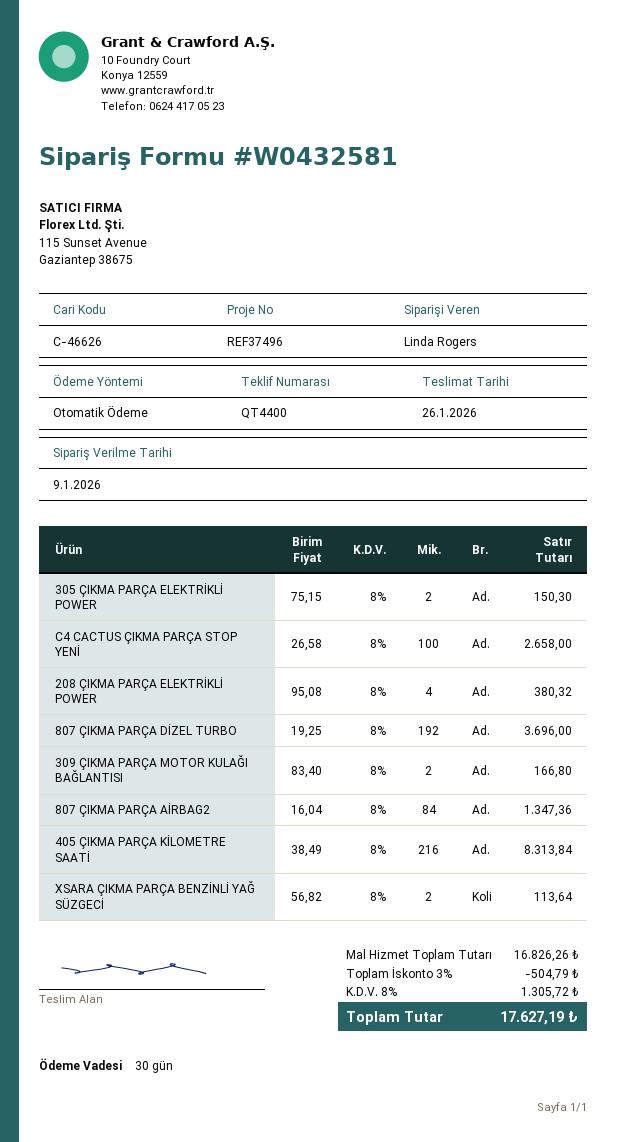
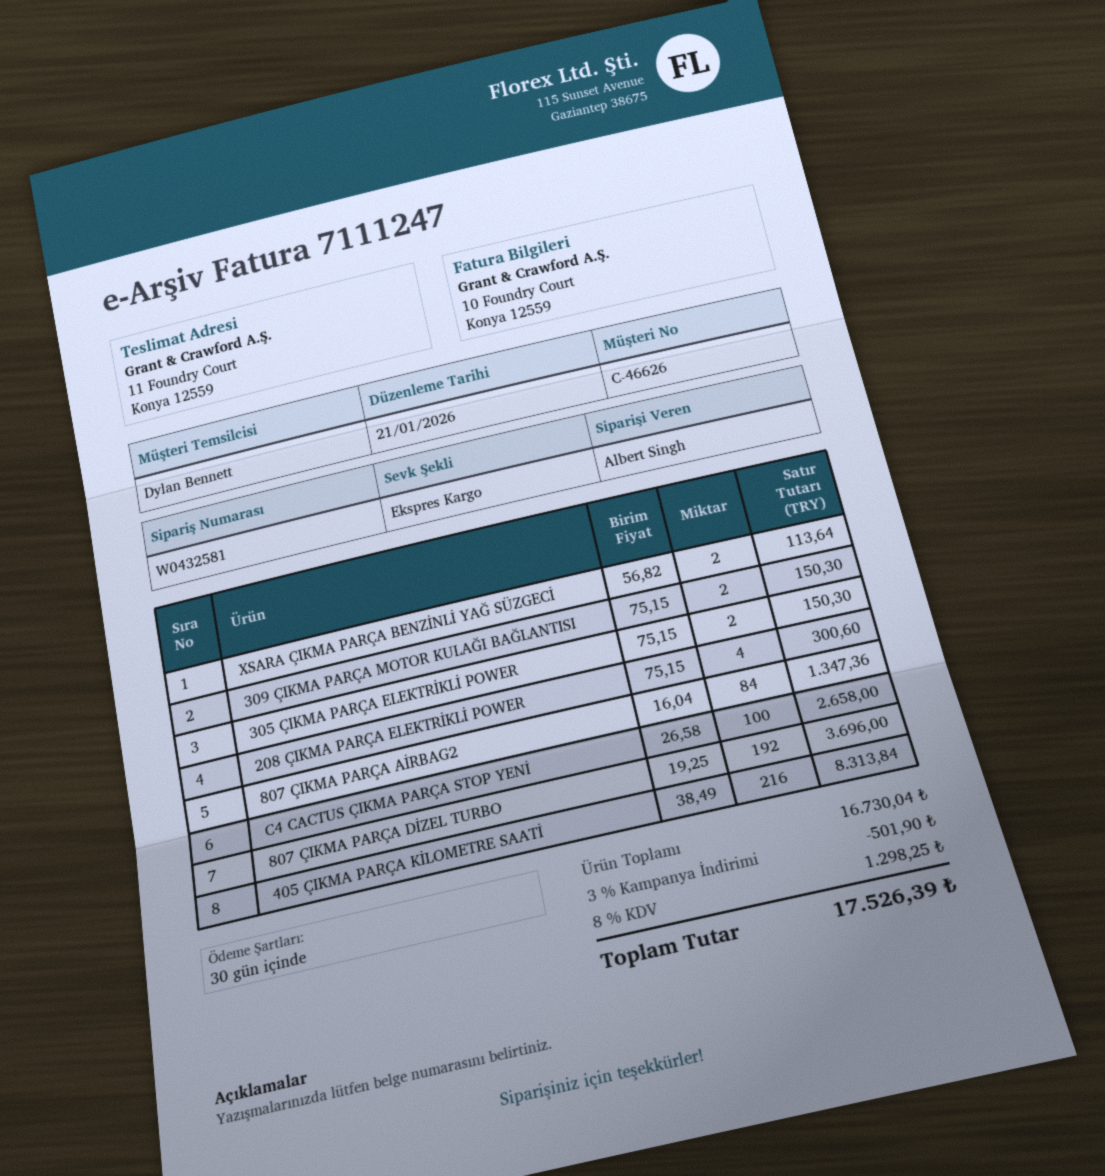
ordered by: Linda Rogers -> Albert Singh
208 ÇIKMA PARÇA ELEKTRİKLİ POWER: 4 x 95.08 = 380.32 -> 4 x 75.15 = 300.60
309 ÇIKMA PARÇA MOTOR KULAĞI BAĞLANTISI: 2 x 83.40 = 166.80 -> 2 x 75.15 = 150.30
subtotal: 16826.26 -> 16730.04
discount: 3% = 504.79 -> 3% = 501.90
tax: 8% = 1305.72 -> 8% = 1298.25
total: 17627.19 -> 17526.39

